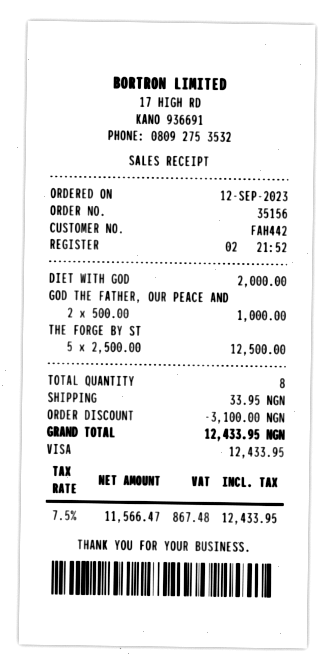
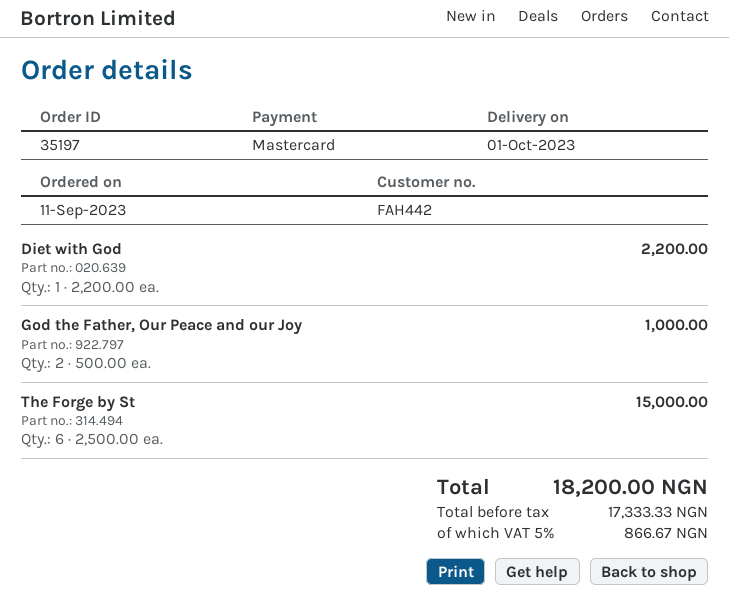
order number: 35156 -> 35197
order date: 2023-09-12 -> 2023-09-11
payment method: Visa -> Mastercard
DIET WITH GOD: 1 x 2000.00 = 2000.00 -> 1 x 2200.00 = 2200.00
THE FORGE BY ST: 5 x 2500.00 = 12500.00 -> 6 x 2500.00 = 15000.00
discount: 3100.00 -> none
shipping: 33.95 -> none
net: 11566.47 -> 17333.33
tax: 7.5% = 867.48 -> 5% = 866.67
total: 12433.95 -> 18200.00

